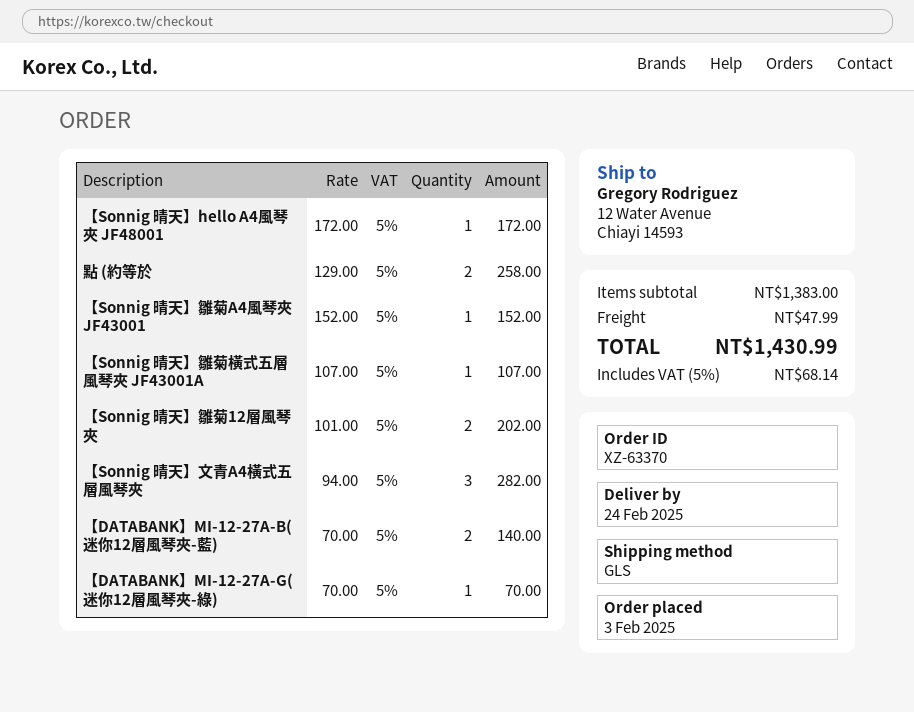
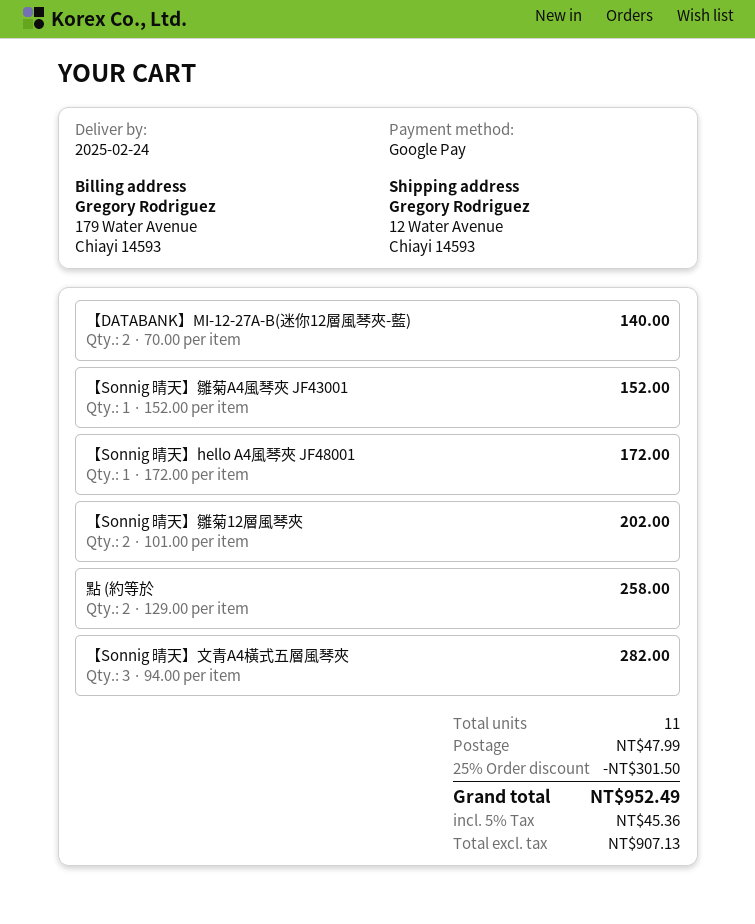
【Sonnig 晴天】雛菊橫式五層風琴夾 JF43001A: 1 x 107.00 = 107.00 -> none
【DATABANK】MI-12-27A-G(迷你12層風琴夾-綠): 1 x 70.00 = 70.00 -> none
discount: none -> 25% = 301.50
tax: 5% = 68.14 -> 5% = 45.36
total: 1430.99 -> 952.49

